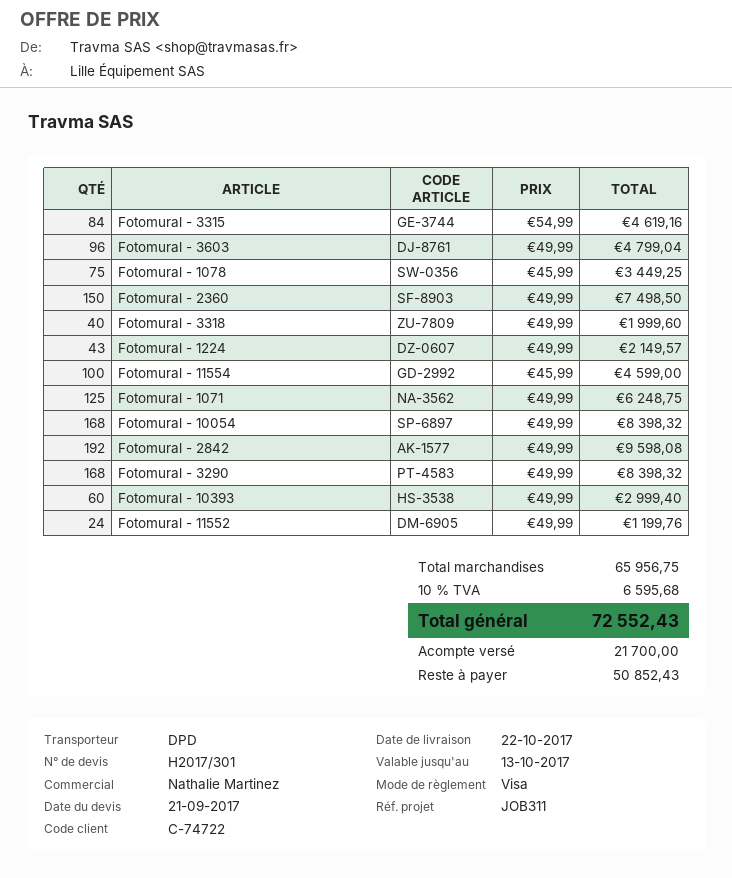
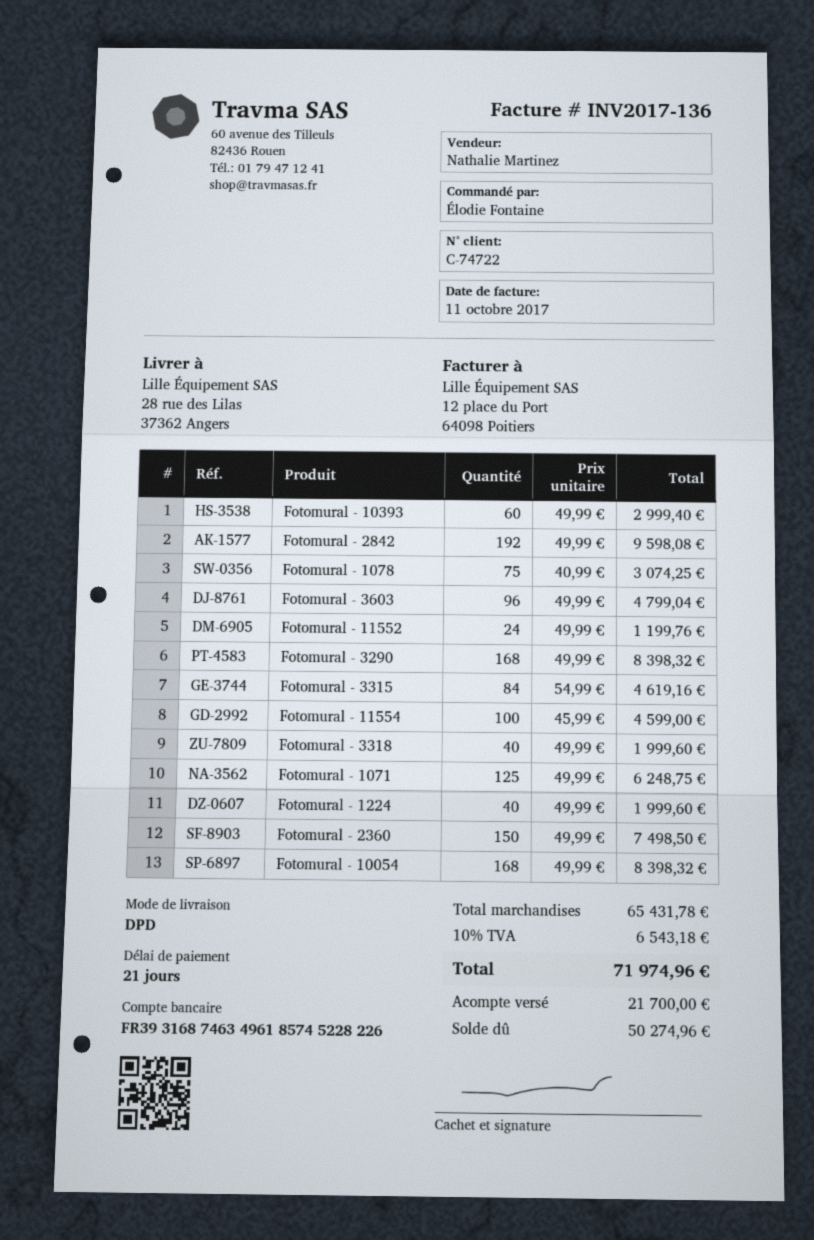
Fotomural - 1078: 75 x 45.99 = 3449.25 -> 75 x 40.99 = 3074.25
Fotomural - 1224: 43 x 49.99 = 2149.57 -> 40 x 49.99 = 1999.60
subtotal: 65956.75 -> 65431.78
tax: 10% = 6595.68 -> 10% = 6543.18
total: 72552.43 -> 71974.96
balance: 50852.43 -> 50274.96

